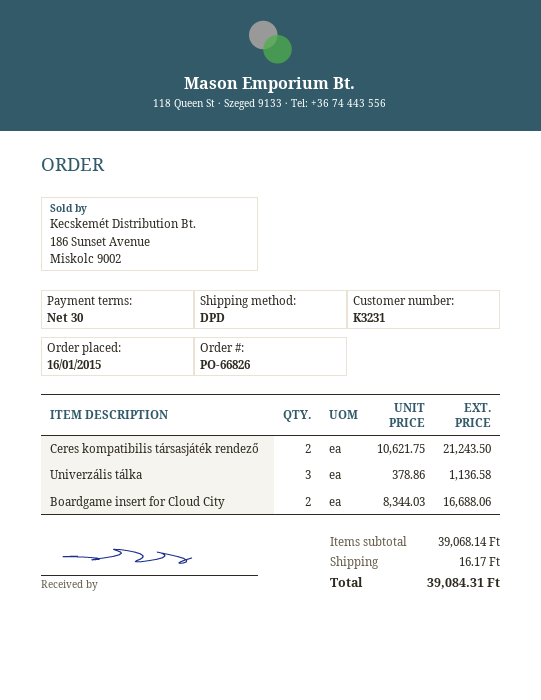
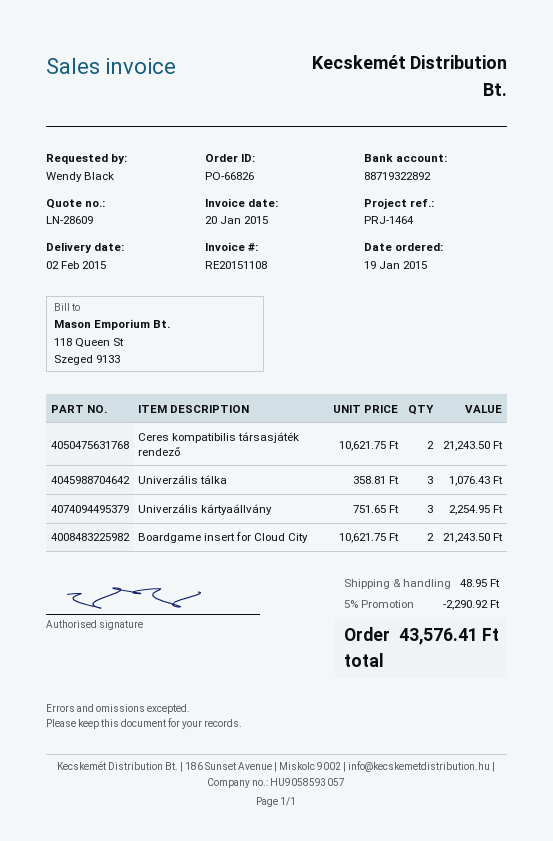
order date: 2015-01-16 -> 2015-01-19
Univerzális tálka: 3 x 378.86 = 1136.58 -> 3 x 358.81 = 1076.43
Boardgame insert for Cloud City: 2 x 8344.03 = 16688.06 -> 2 x 10621.75 = 21243.50
Univerzális kártyaállvány: none -> 3 x 751.65 = 2254.95
discount: none -> 5% = 2290.92
shipping: 16.17 -> 48.95
total: 39084.31 -> 43576.41

